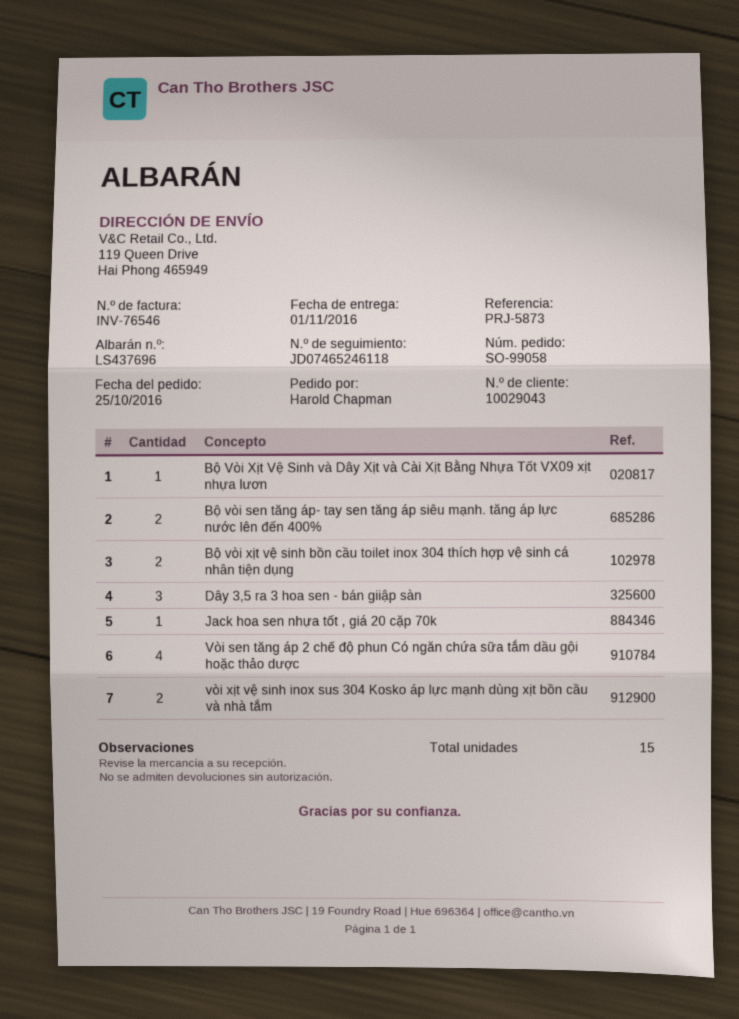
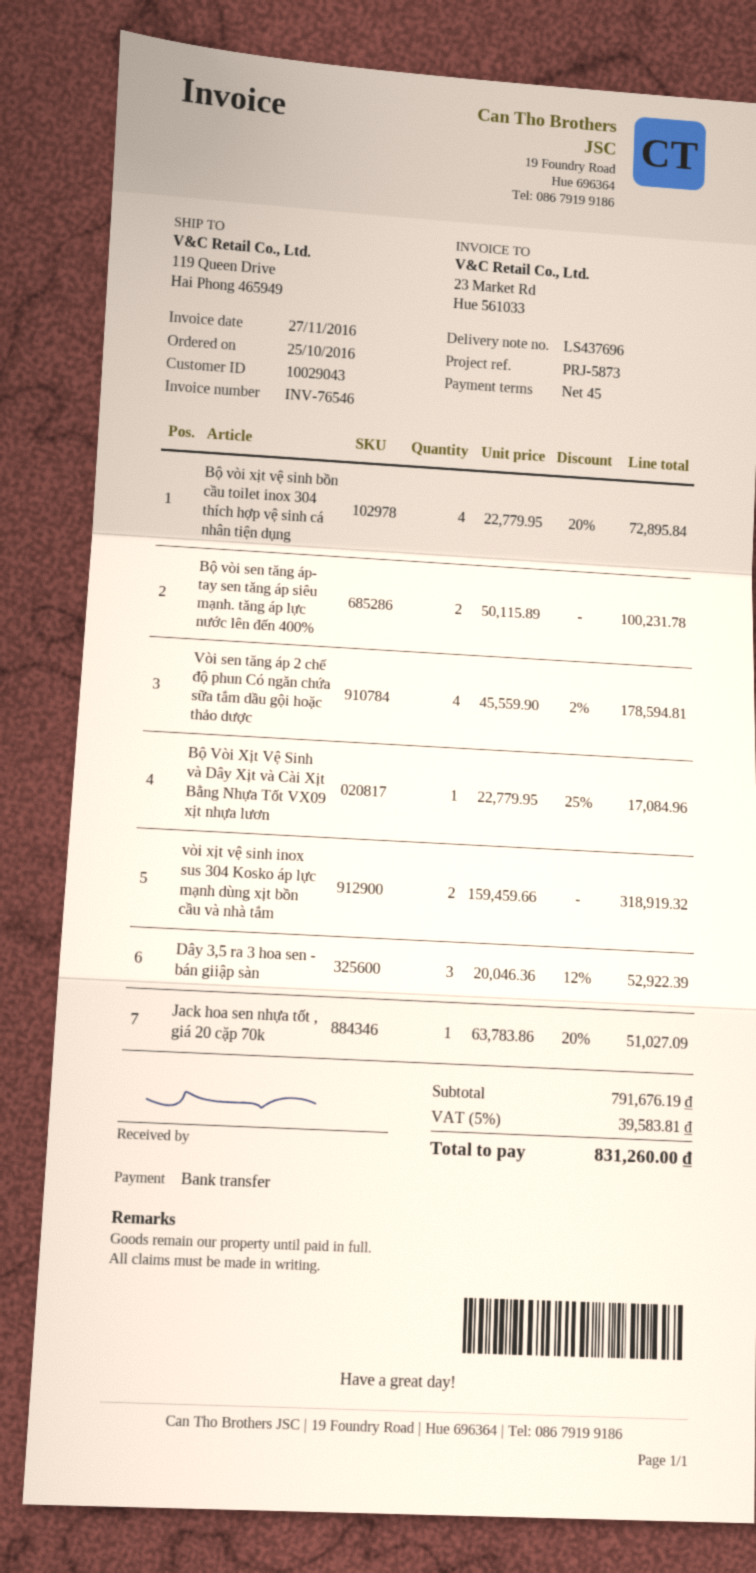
Bộ vòi xịt vệ sinh bồn cầu toilet inox 304 thích hợp vệ sinh cá nhân tiện dụng: 2 -> 4

